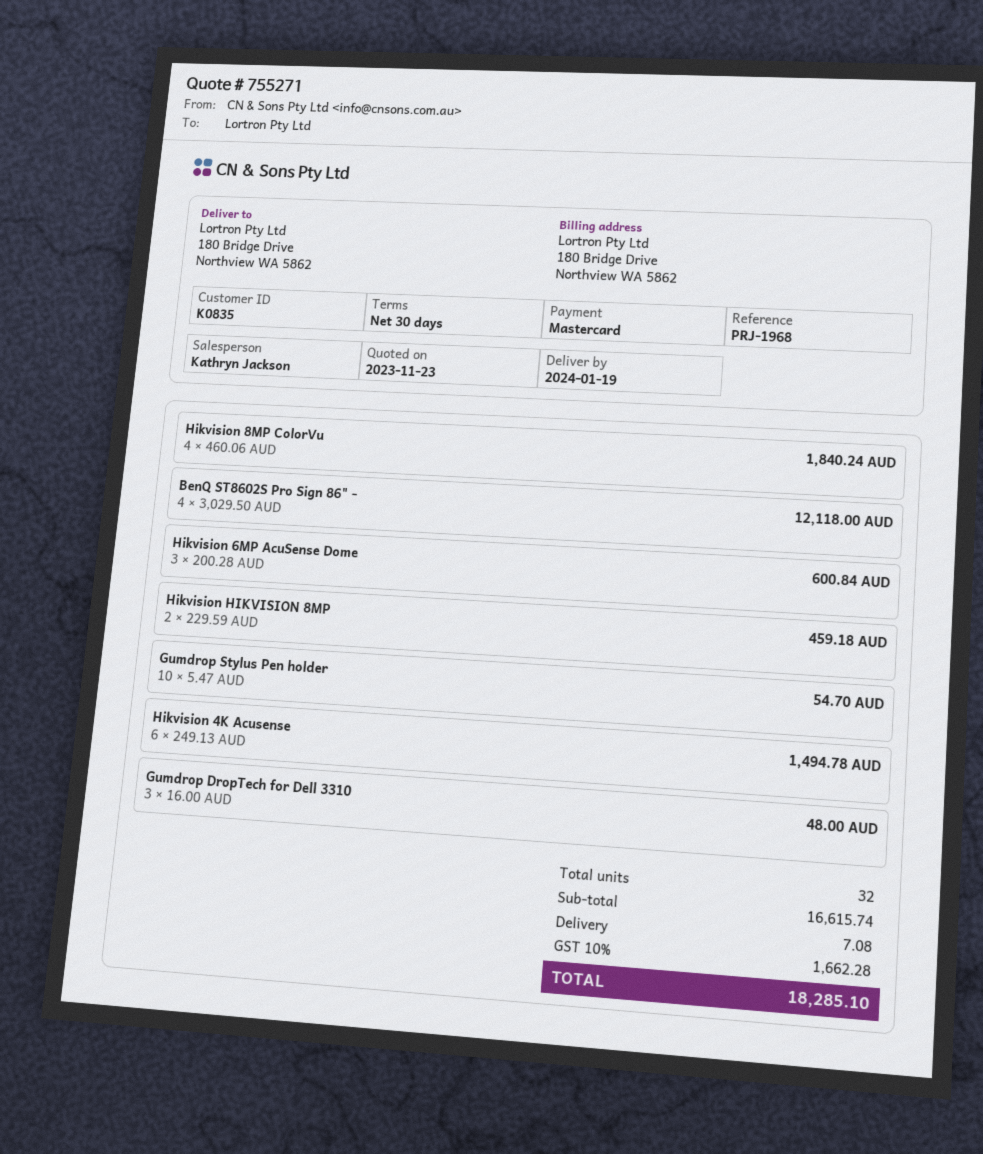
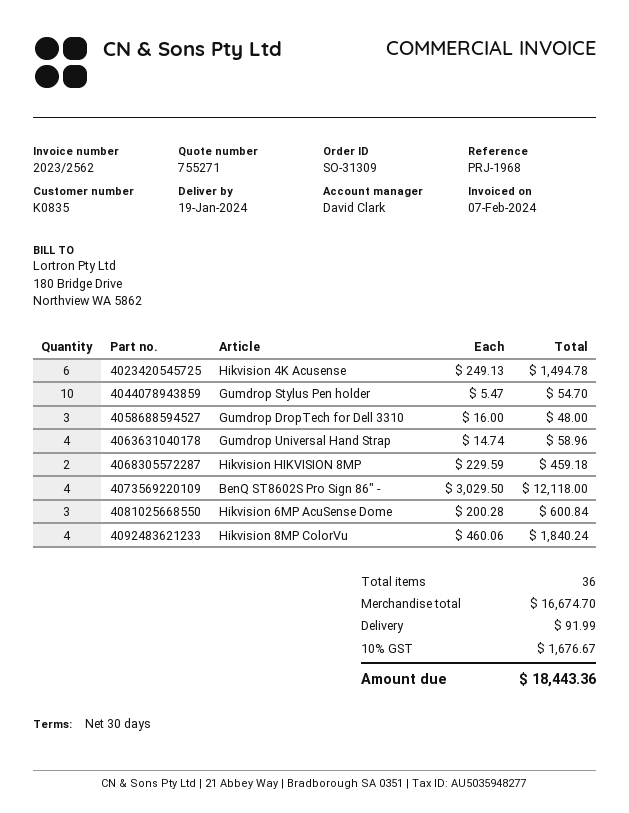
sales rep: Kathryn Jackson -> David Clark
Gumdrop Universal Hand Strap: none -> 4 x 14.74 = 58.96
total quantity: 32 -> 36
subtotal: 16615.74 -> 16674.70
shipping: 7.08 -> 91.99
tax: 10% = 1662.28 -> 10% = 1676.67
total: 18285.10 -> 18443.36

